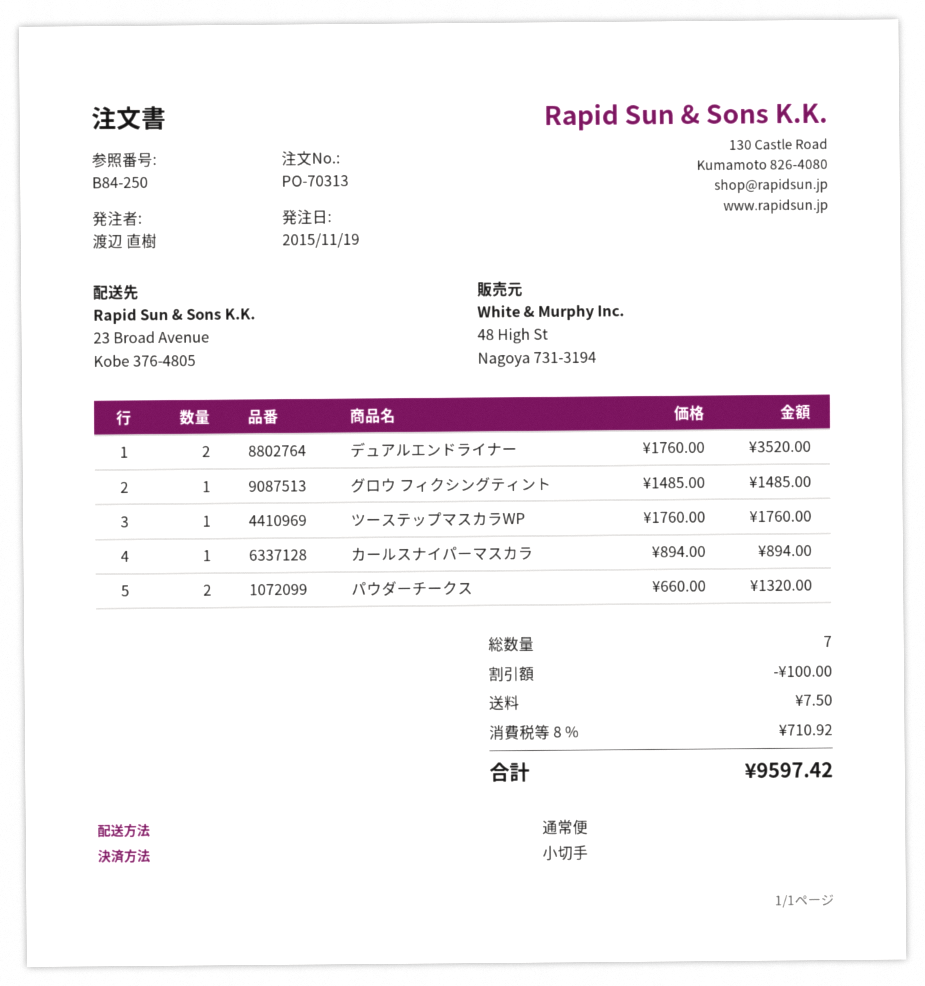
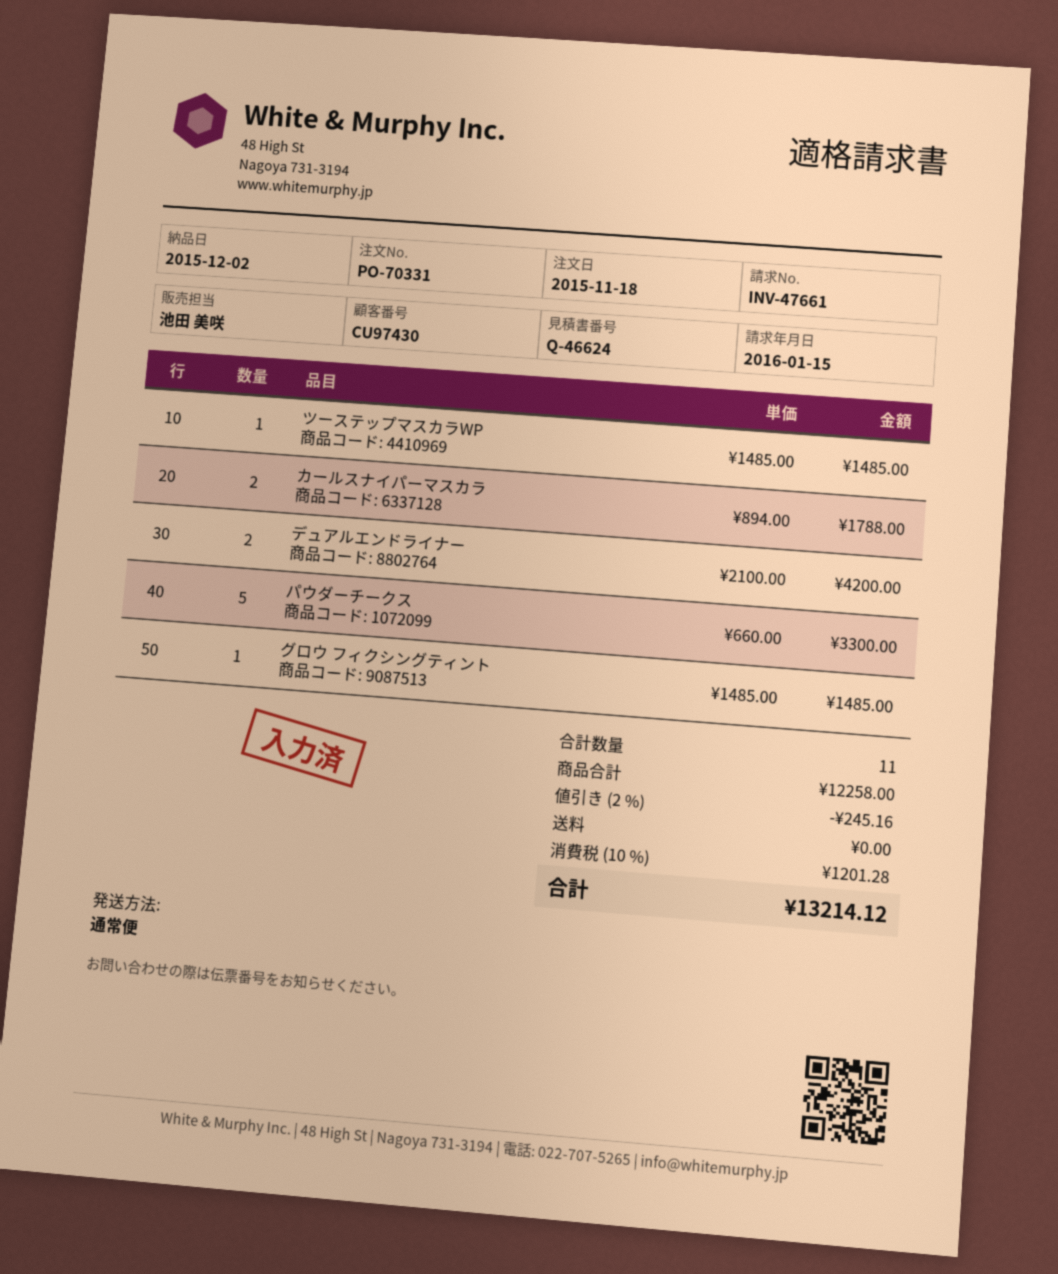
order number: PO-70313 -> PO-70331
order date: 2015-11-19 -> 2015-11-18
デュアルエンドライナー: 2 x 1760.00 = 3520.00 -> 2 x 2100.00 = 4200.00
ツーステップマスカラWP: 1 x 1760.00 = 1760.00 -> 1 x 1485.00 = 1485.00
カールスナイパーマスカラ: 1 x 894.00 = 894.00 -> 2 x 894.00 = 1788.00
パウダーチークス: 2 x 660.00 = 1320.00 -> 5 x 660.00 = 3300.00
total quantity: 7 -> 11
discount: 100.00 -> 245.16
shipping: 7.50 -> 0.00
tax: 8% = 710.92 -> 10% = 1201.28
total: 9597.42 -> 13214.12

